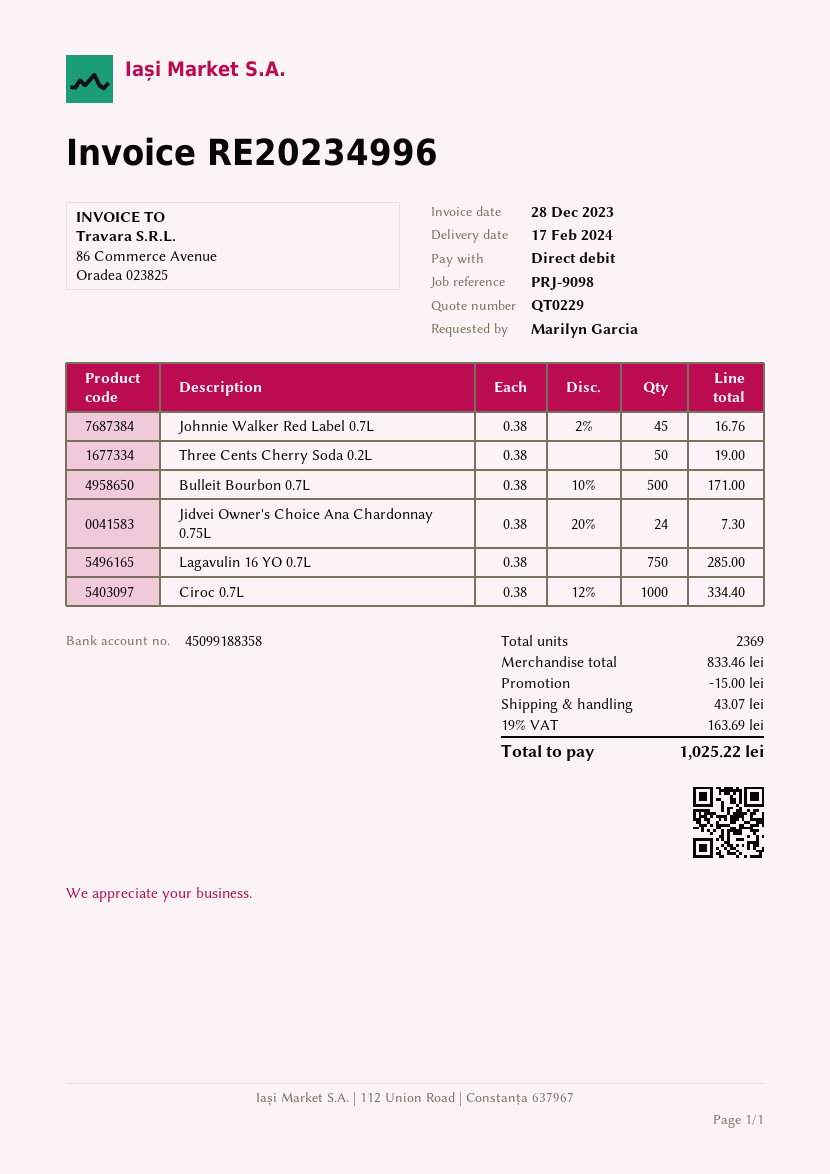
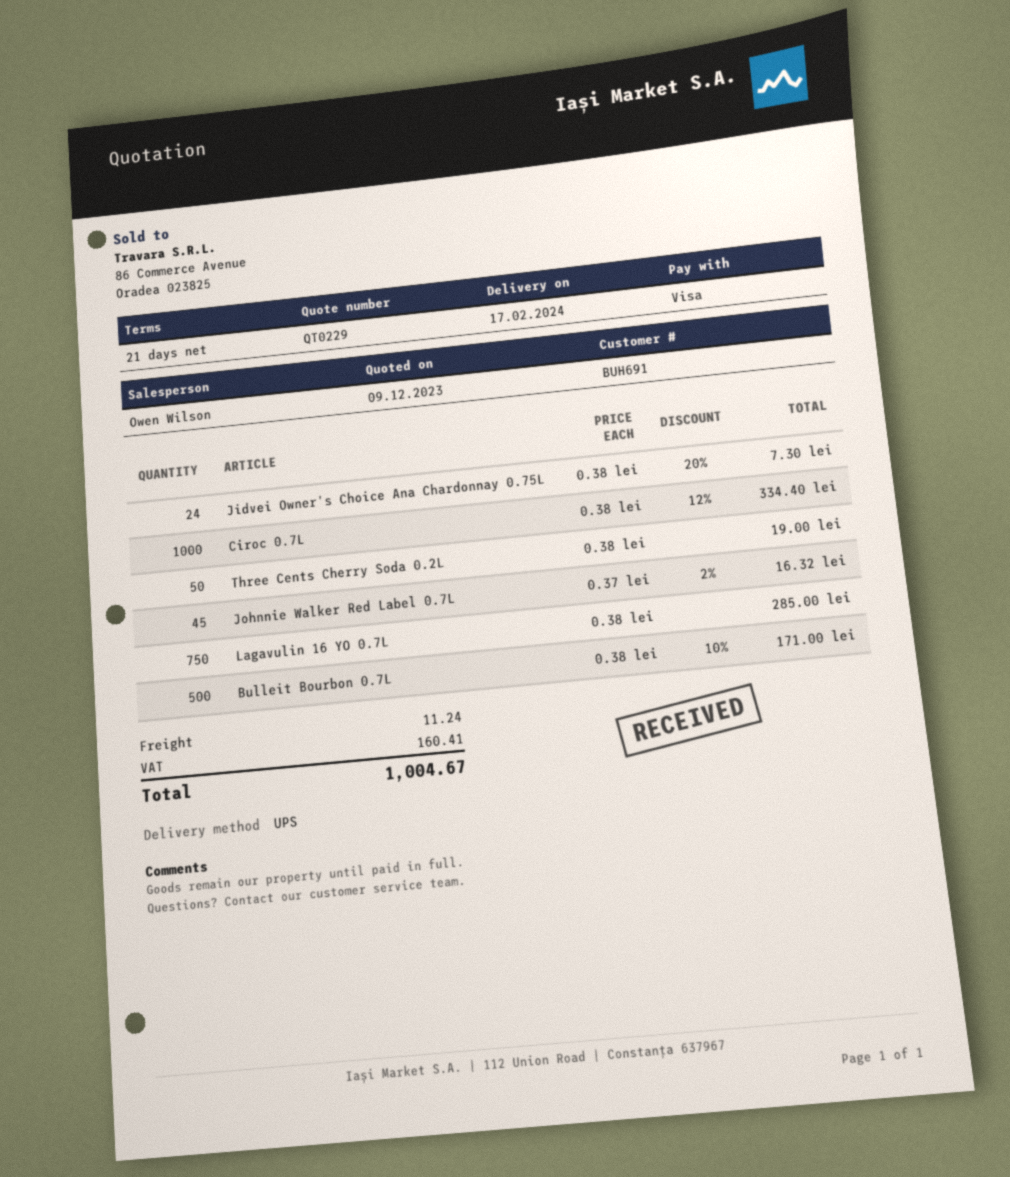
payment method: direct debit -> Visa
Johnnie Walker Red Label 0.7L: 45 x 0.38 - 2% = 16.76 -> 45 x 0.37 - 2% = 16.32
discount: 15.00 -> none
shipping: 43.07 -> 11.24
tax: 163.69 -> 160.41
total: 1025.22 -> 1004.67

